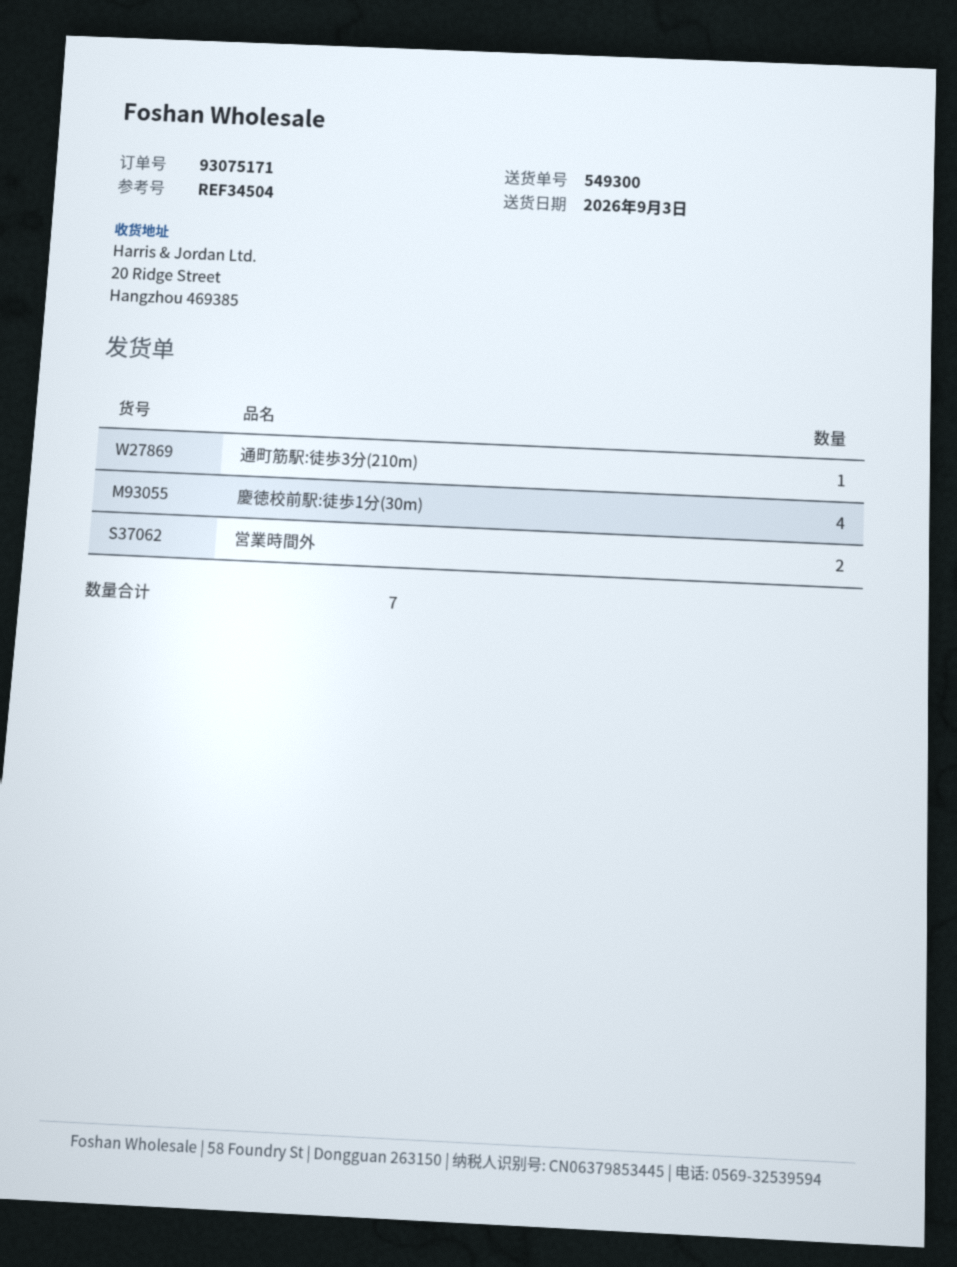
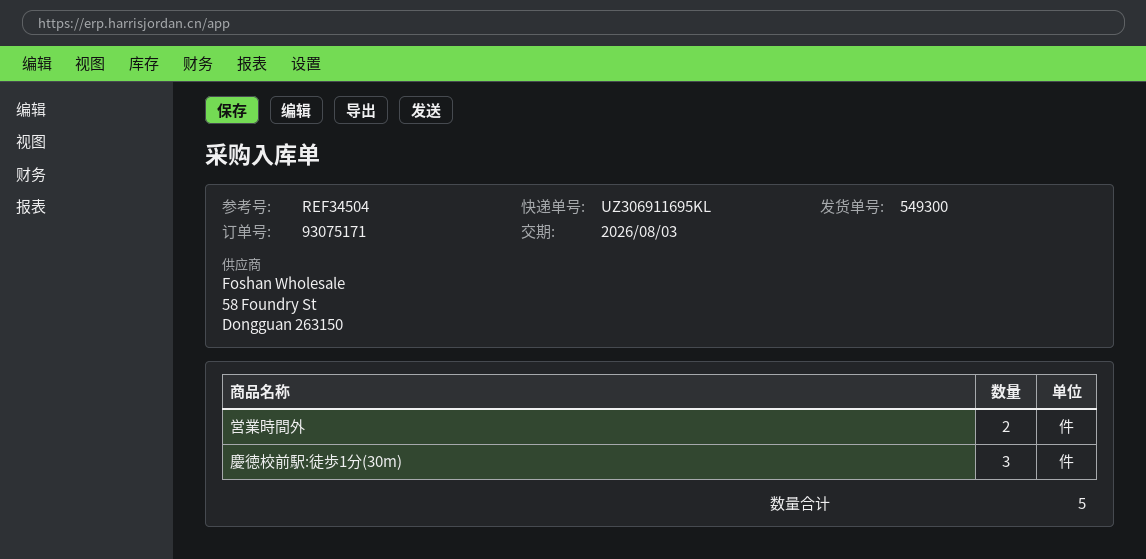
delivery date: 2026-09-03 -> 2026-08-03
通町筋駅:徒歩3分(210m): 1 -> none
慶徳校前駅:徒歩1分(30m): 4 -> 3
total quantity: 7 -> 5

